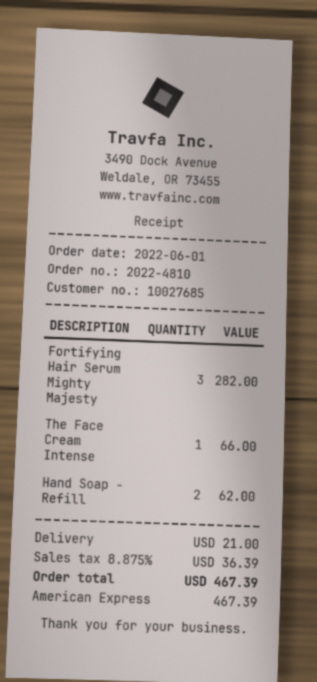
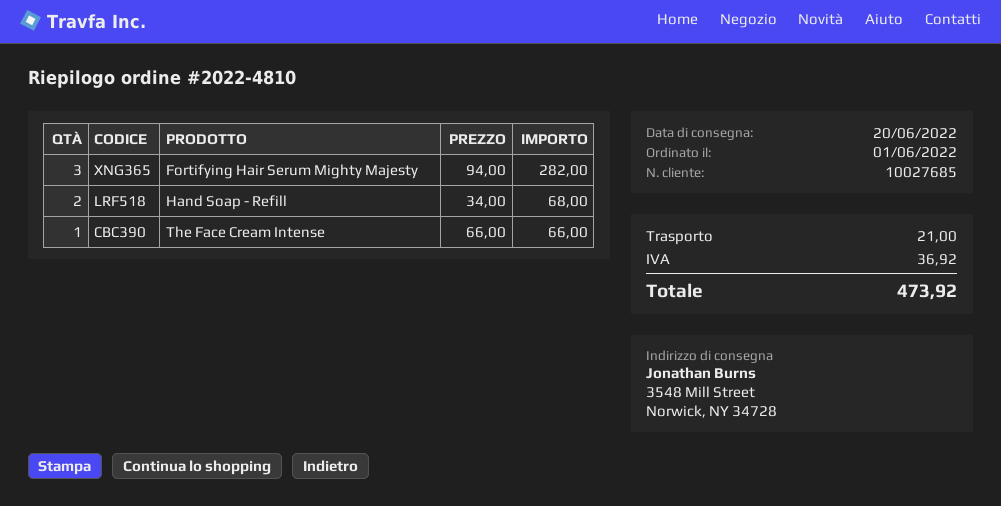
Hand Soap - Refill: 2 for 62.00 -> 2 for 68.00
tax: 36.39 -> 36.92
total: 467.39 -> 473.92

